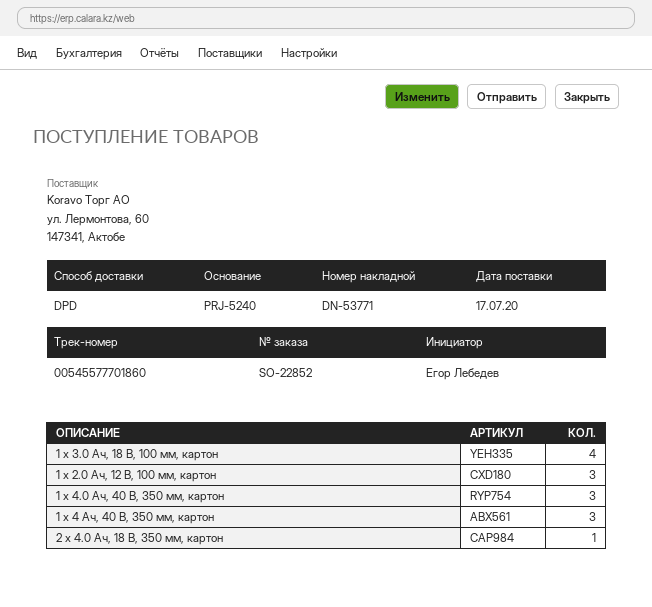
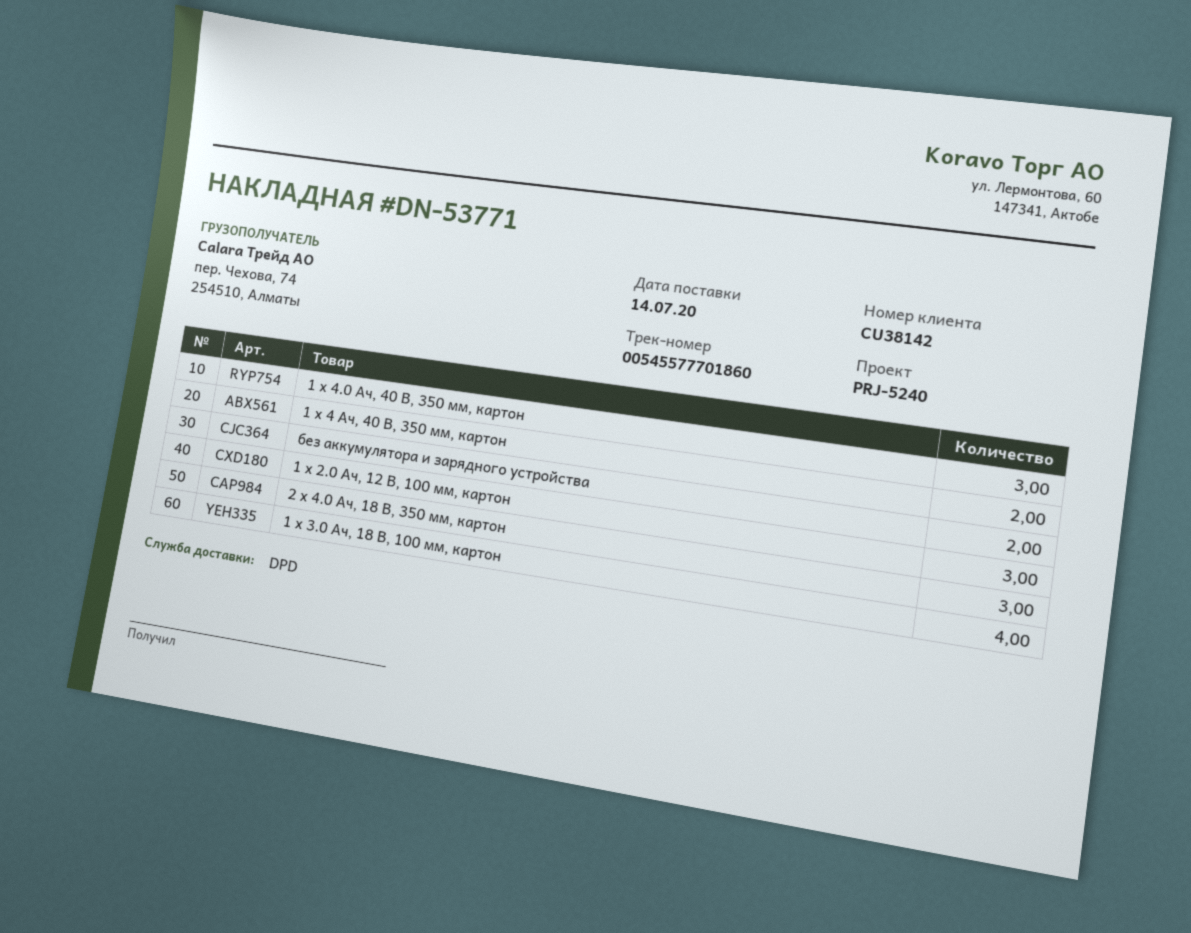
delivery date: 2020-07-17 -> 2020-07-14
1 x 4 Ач, 40 В, 350 мм, картон: 3 -> 2
2 x 4.0 Ач, 18 В, 350 мм, картон: 1 -> 3
без аккумулятора и зарядного устройства: none -> 2

